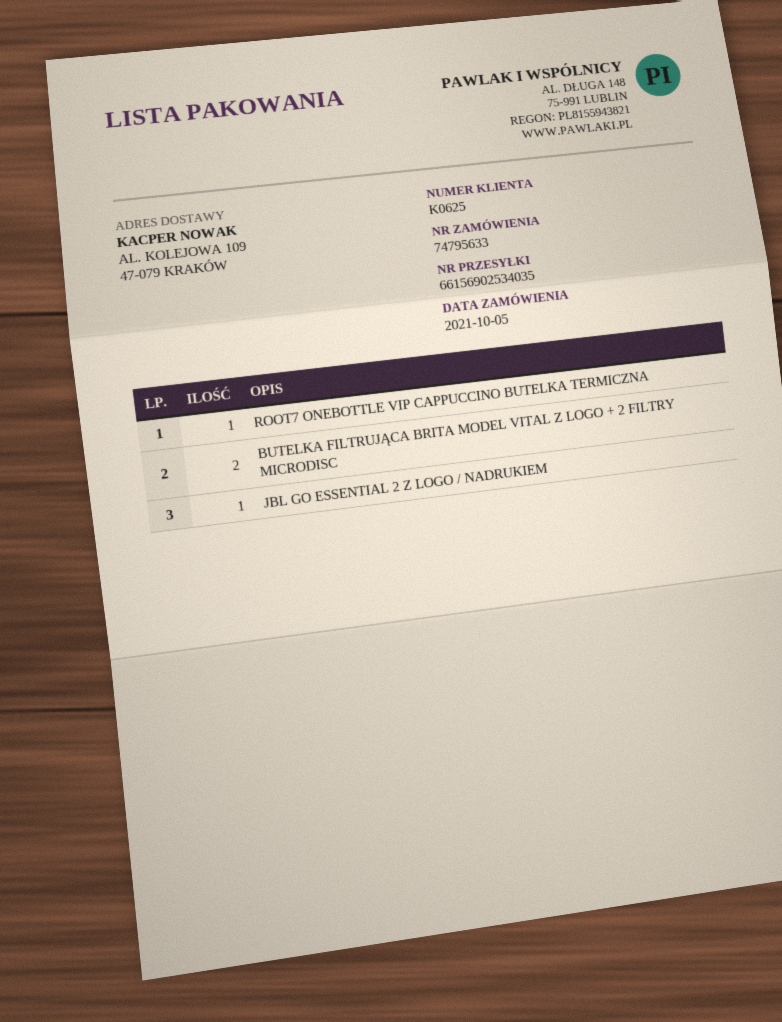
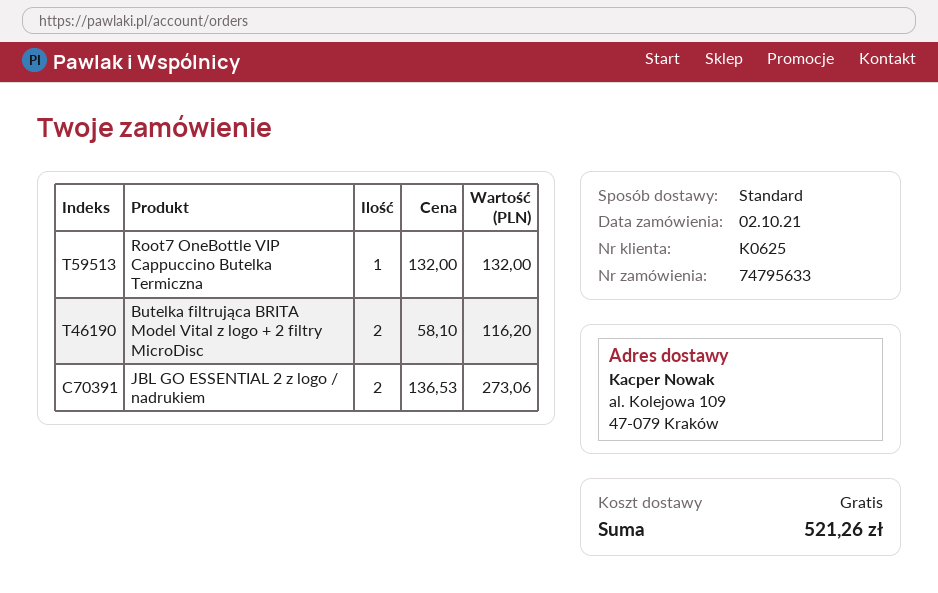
order date: 2021-10-05 -> 2021-10-02
JBL GO ESSENTIAL 2 Z LOGO / NADRUKIEM: 1 -> 2

